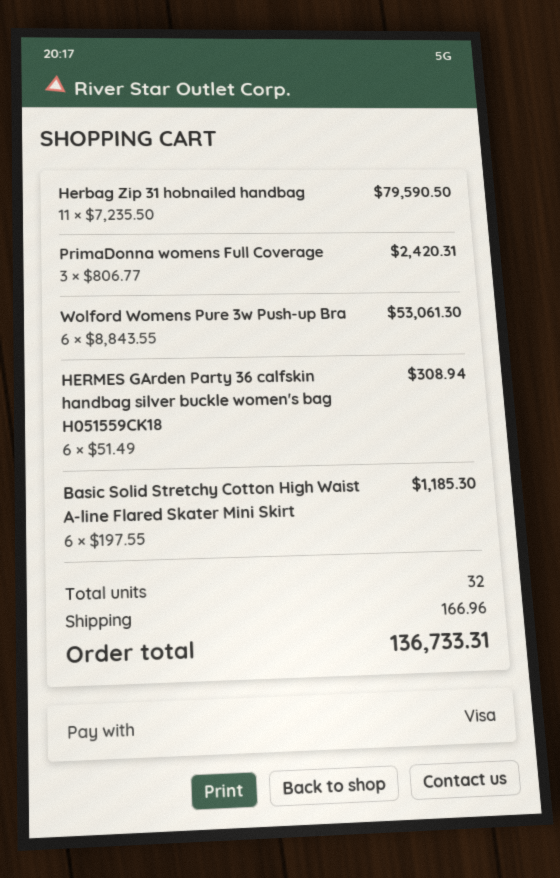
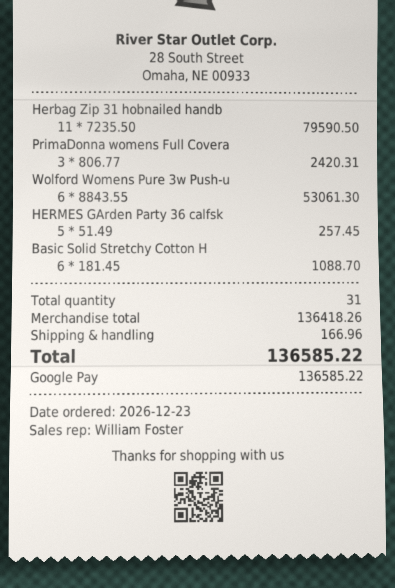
payment method: Visa -> Google Pay
HERMES GArden Party 36 calfskin handbag silver buckle women's bag H051559CK18: 6 x 51.49 = 308.94 -> 5 x 51.49 = 257.45
Basic Solid Stretchy Cotton High Waist A-line Flared Skater Mini Skirt: 6 x 197.55 = 1185.30 -> 6 x 181.45 = 1088.70
total quantity: 32 -> 31
total: 136733.31 -> 136585.22

